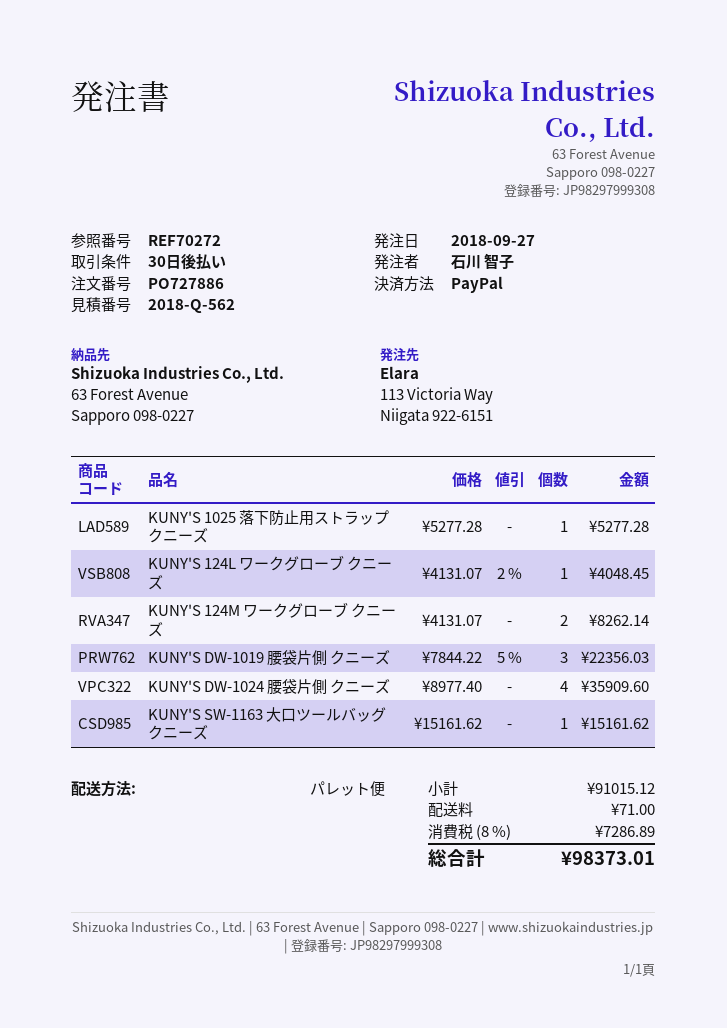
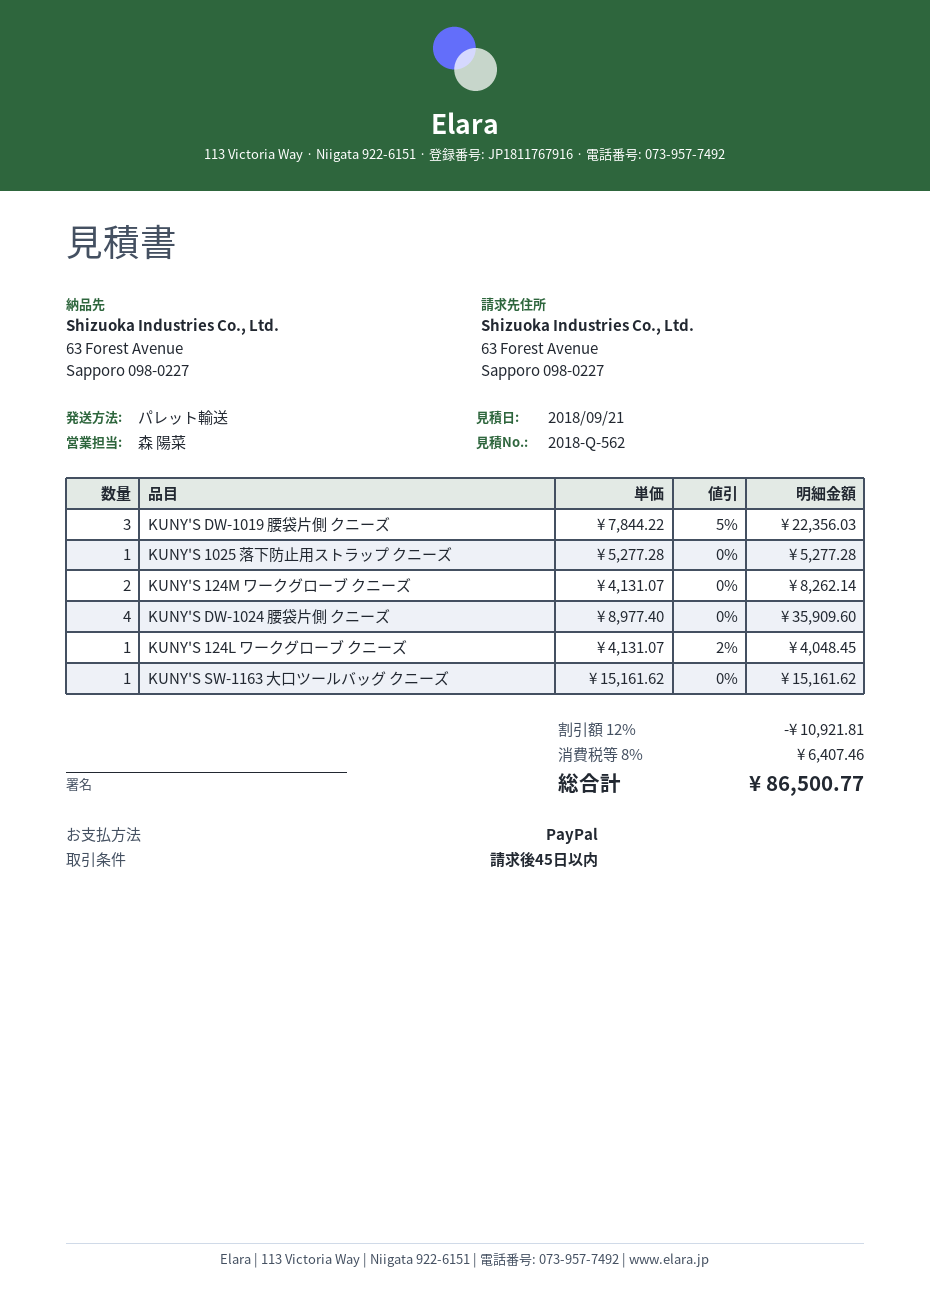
payment terms: 30 days -> 45 days
discount: none -> 12% = 10921.81
shipping: 71.00 -> none
tax: 8% = 7286.89 -> 8% = 6407.46
total: 98373.01 -> 86500.77

